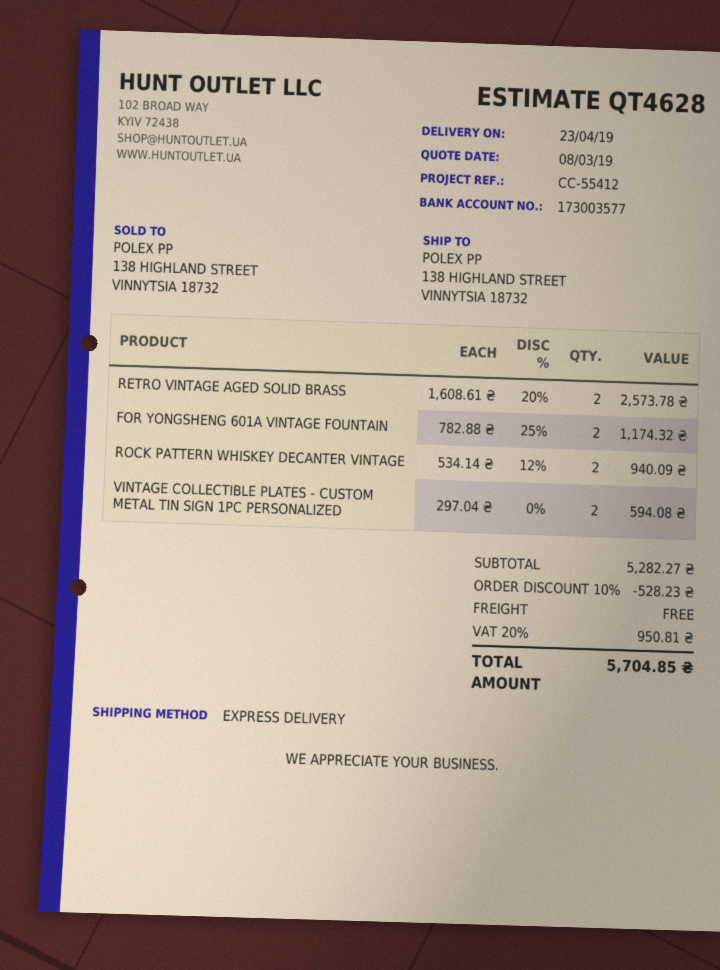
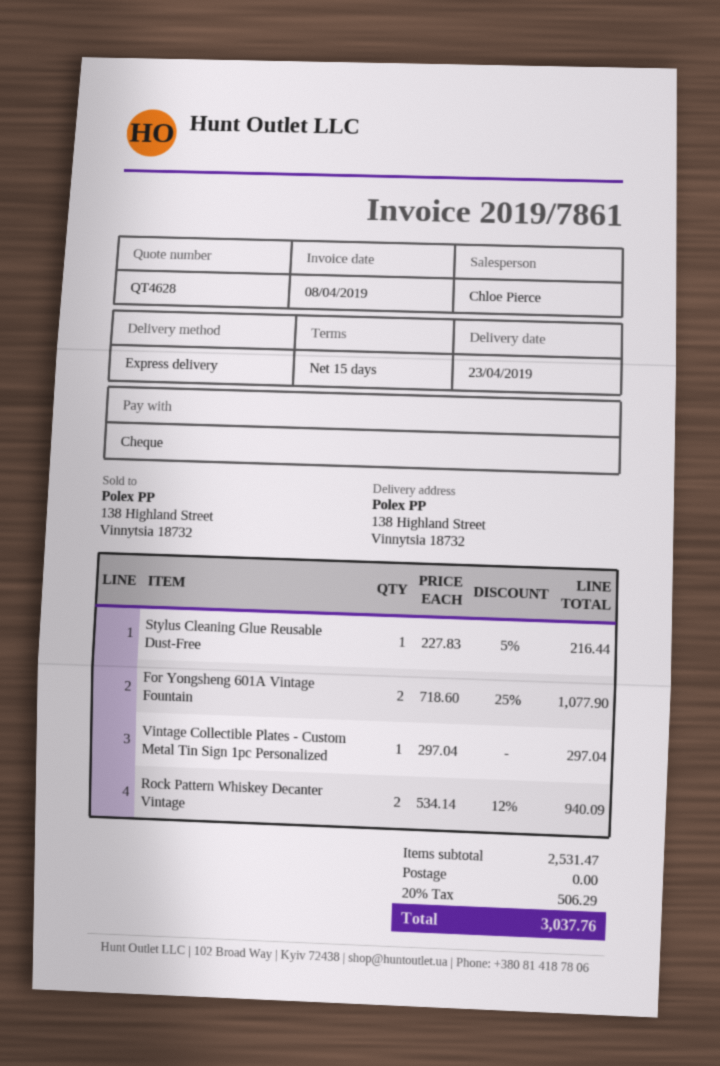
RETRO VINTAGE AGED SOLID BRASS: 2 x 1608.61 - 20% = 2573.78 -> none
FOR YONGSHENG 601A VINTAGE FOUNTAIN: 2 x 782.88 - 25% = 1174.32 -> 2 x 718.60 - 25% = 1077.90
VINTAGE COLLECTIBLE PLATES - CUSTOM METAL TIN SIGN 1PC PERSONALIZED: 2 x 297.04 = 594.08 -> 1 x 297.04 = 297.04
Stylus Cleaning Glue Reusable Dust-Free: none -> 1 x 227.83 - 5% = 216.44
subtotal: 5282.27 -> 2531.47
discount: 10% = 528.23 -> none
tax: 20% = 950.81 -> 20% = 506.29
total: 5704.85 -> 3037.76

